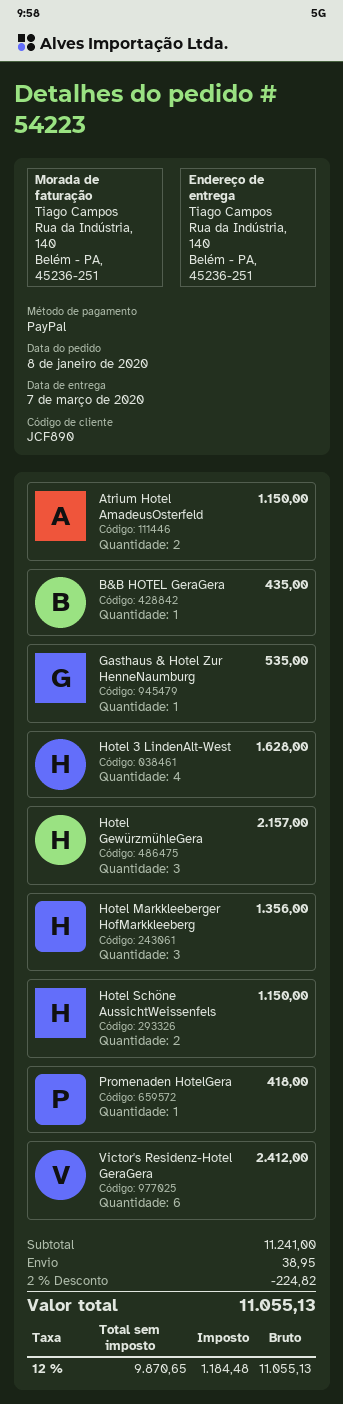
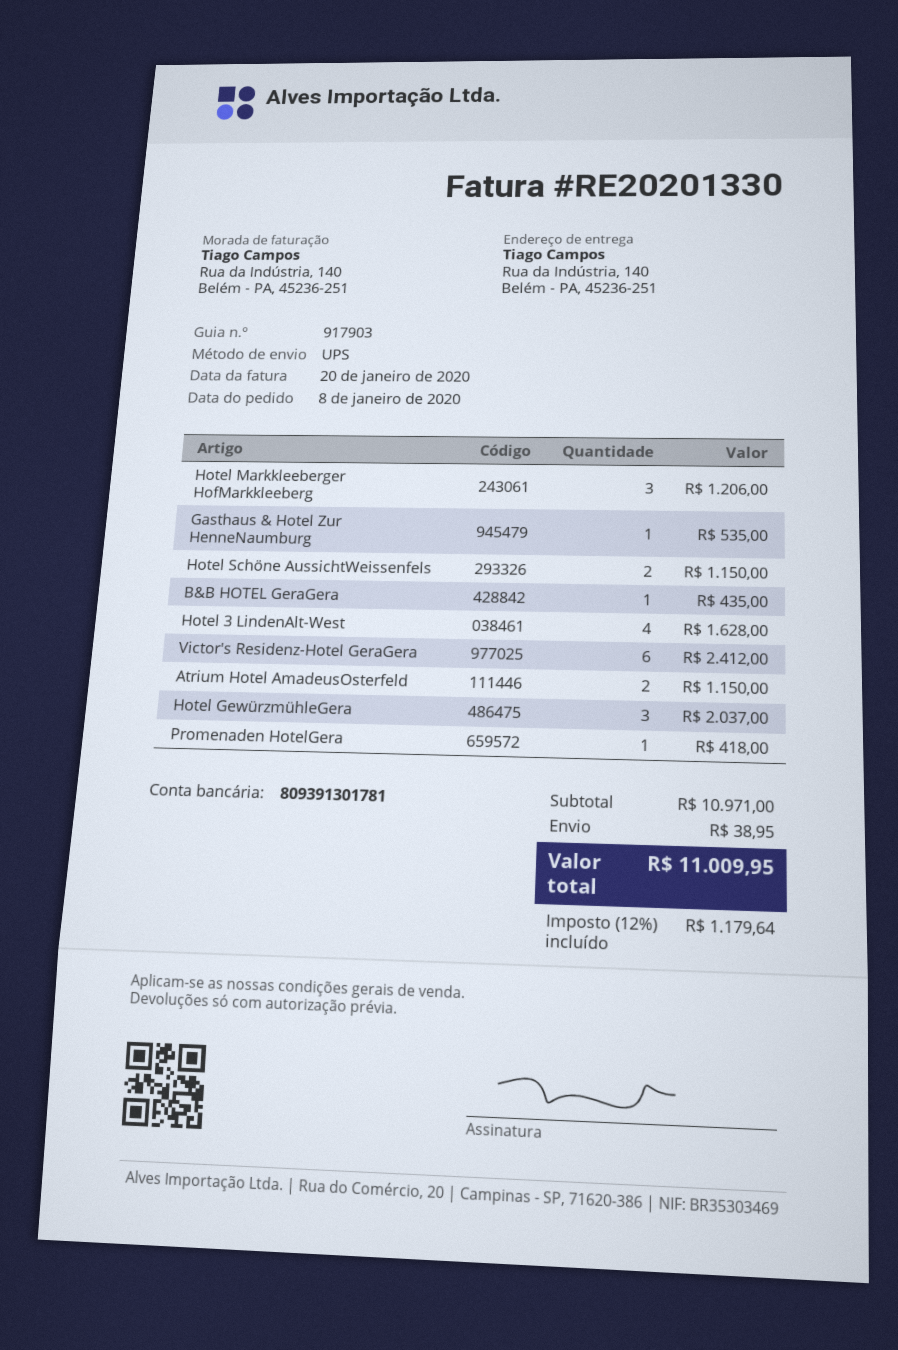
Hotel GewürzmühleGera: 3 for 2157.00 -> 3 for 2037.00
Hotel Markkleeberger HofMarkkleeberg: 3 for 1356.00 -> 3 for 1206.00
subtotal: 11241.00 -> 10971.00
discount: 2% = 224.82 -> none
tax: 12% = 1184.48 -> 12% = 1179.64
total: 11055.13 -> 11009.95

